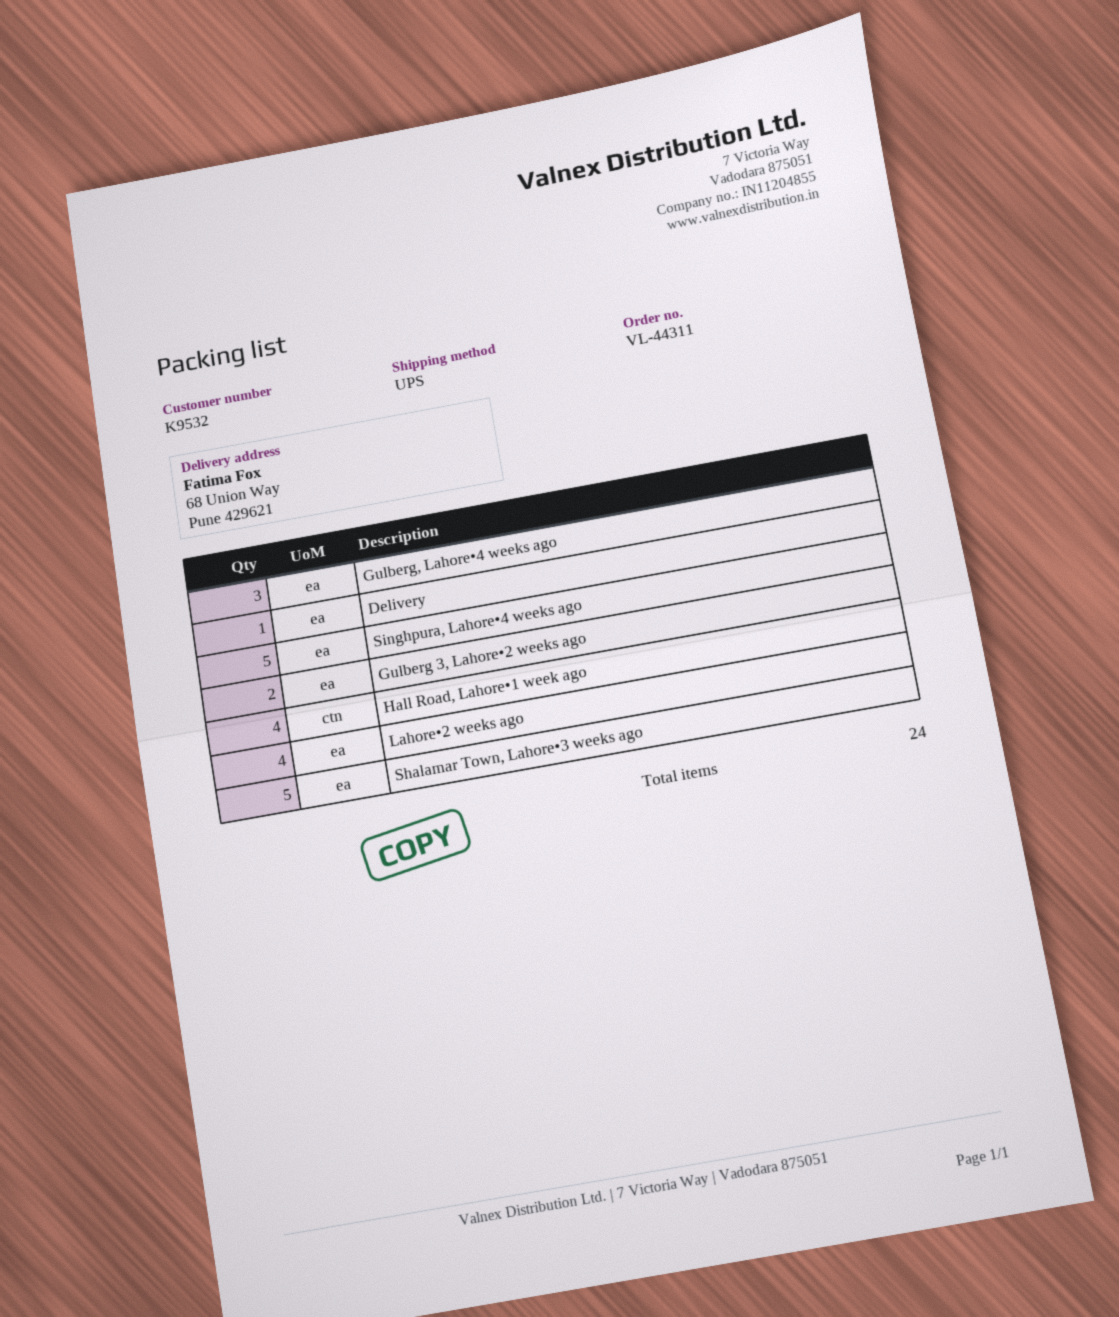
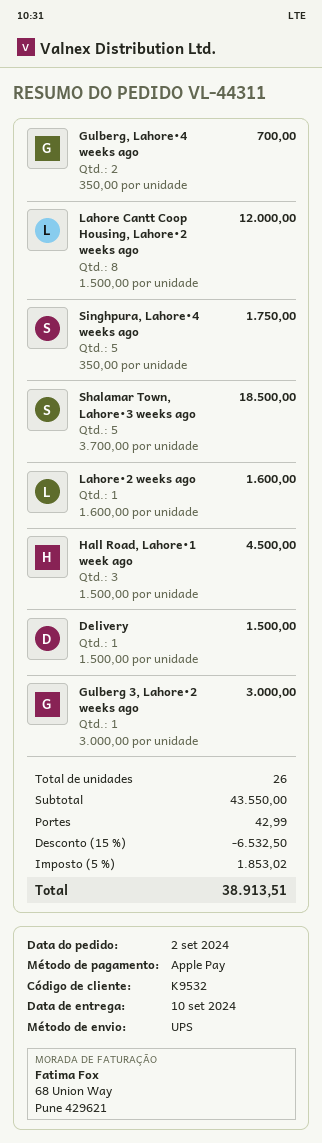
Gulberg, Lahore•4 weeks ago: 3 -> 2
Gulberg 3, Lahore•2 weeks ago: 2 -> 1
Hall Road, Lahore•1 week ago: 4 -> 3
Lahore•2 weeks ago: 4 -> 1
Lahore Cantt Coop Housing, Lahore•2 weeks ago: none -> 8
total quantity: 24 -> 26

